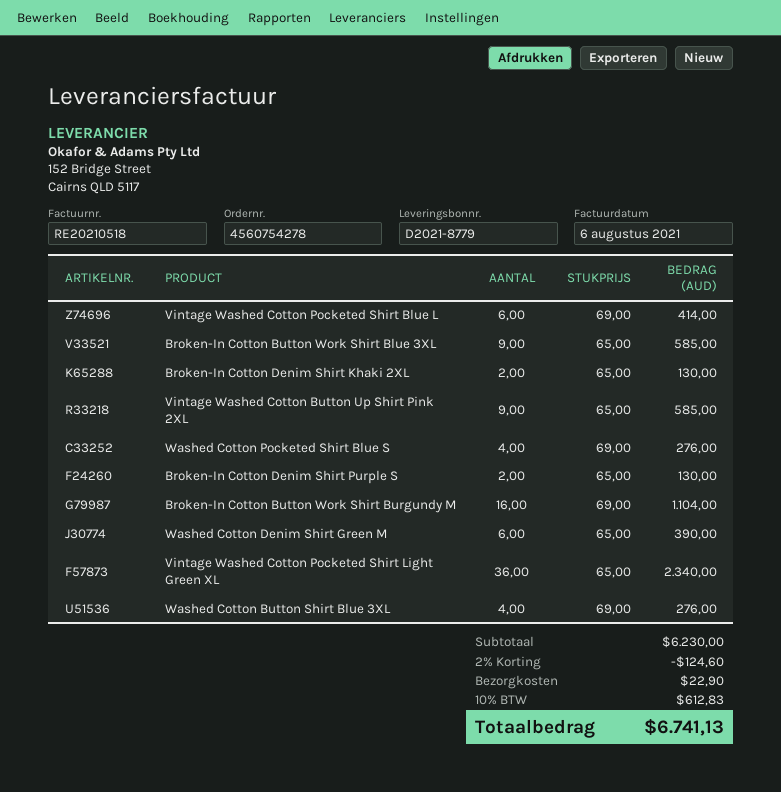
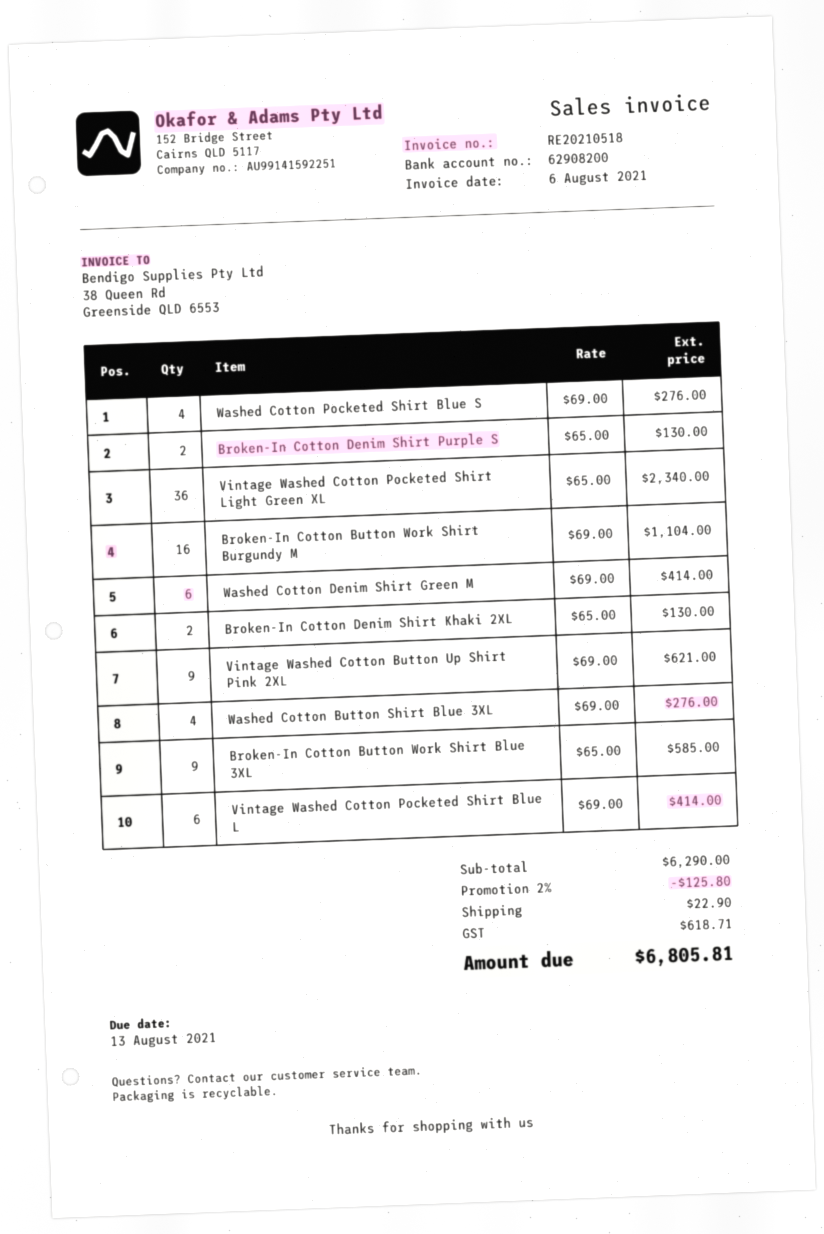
Vintage Washed Cotton Button Up Shirt Pink 2XL: 9 x 65.00 = 585.00 -> 9 x 69.00 = 621.00
Washed Cotton Denim Shirt Green M: 6 x 65.00 = 390.00 -> 6 x 69.00 = 414.00
subtotal: 6230.00 -> 6290.00
discount: 2% = 124.60 -> 2% = 125.80
tax: 612.83 -> 618.71
total: 6741.13 -> 6805.81

